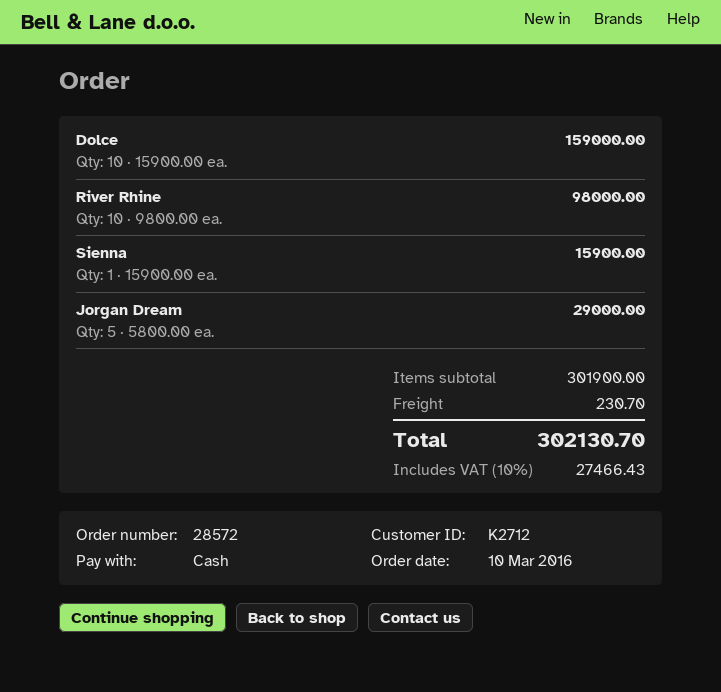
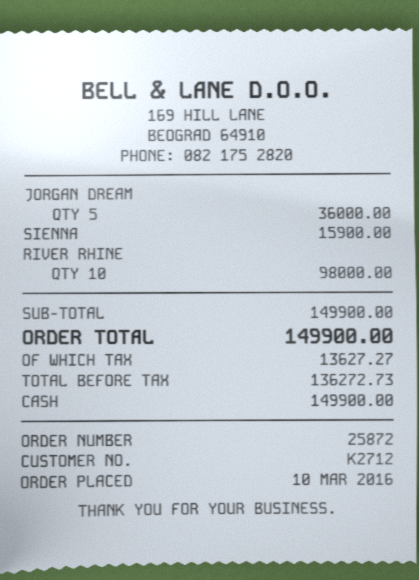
order number: 28572 -> 25872
Dolce: 10 for 159000.00 -> none
Jorgan Dream: 5 for 29000.00 -> 5 for 36000.00
subtotal: 301900.00 -> 149900.00
shipping: 230.70 -> none
tax: 27466.43 -> 13627.27
total: 302130.70 -> 149900.00

